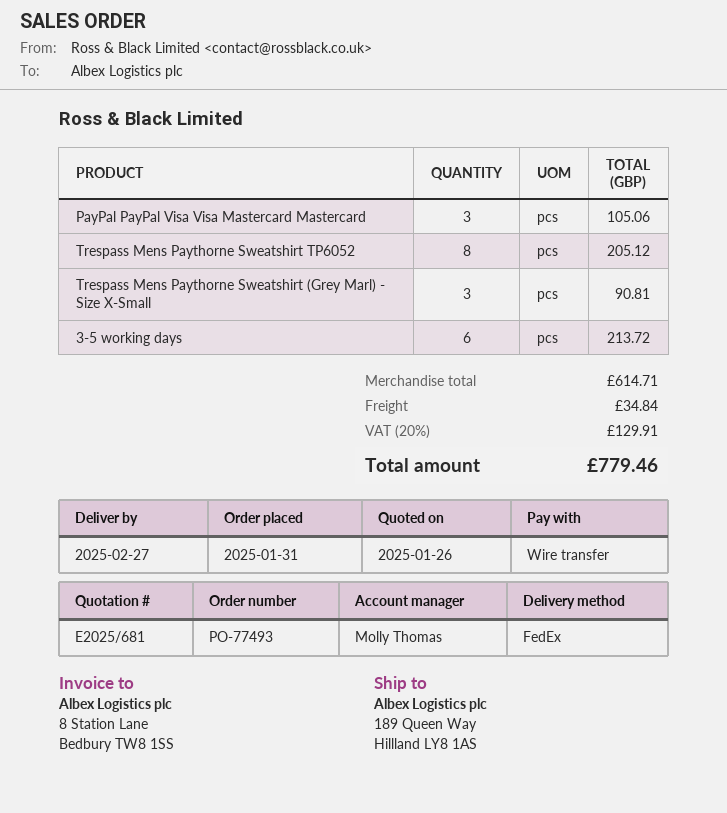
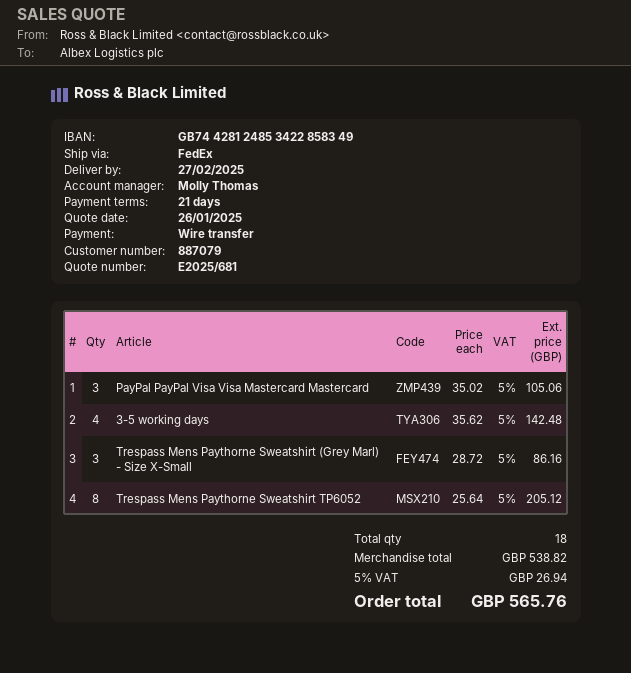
Trespass Mens Paythorne Sweatshirt (Grey Marl) - Size X-Small: 3 for 90.81 -> 3 for 86.16
3-5 working days: 6 for 213.72 -> 4 for 142.48
subtotal: 614.71 -> 538.82
shipping: 34.84 -> none
tax: 20% = 129.91 -> 5% = 26.94
total: 779.46 -> 565.76

